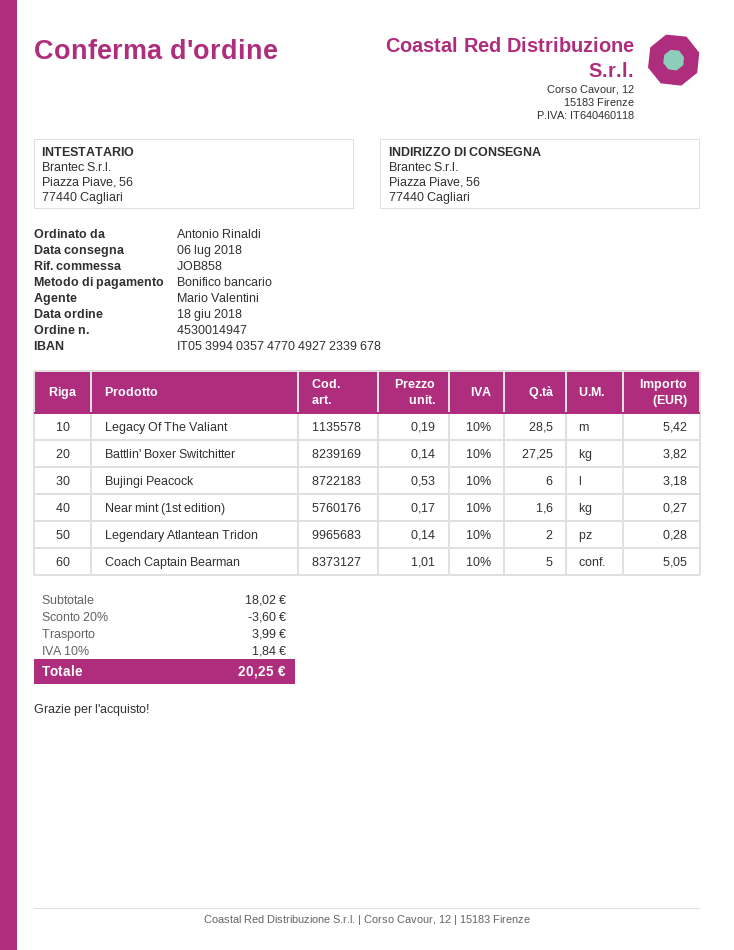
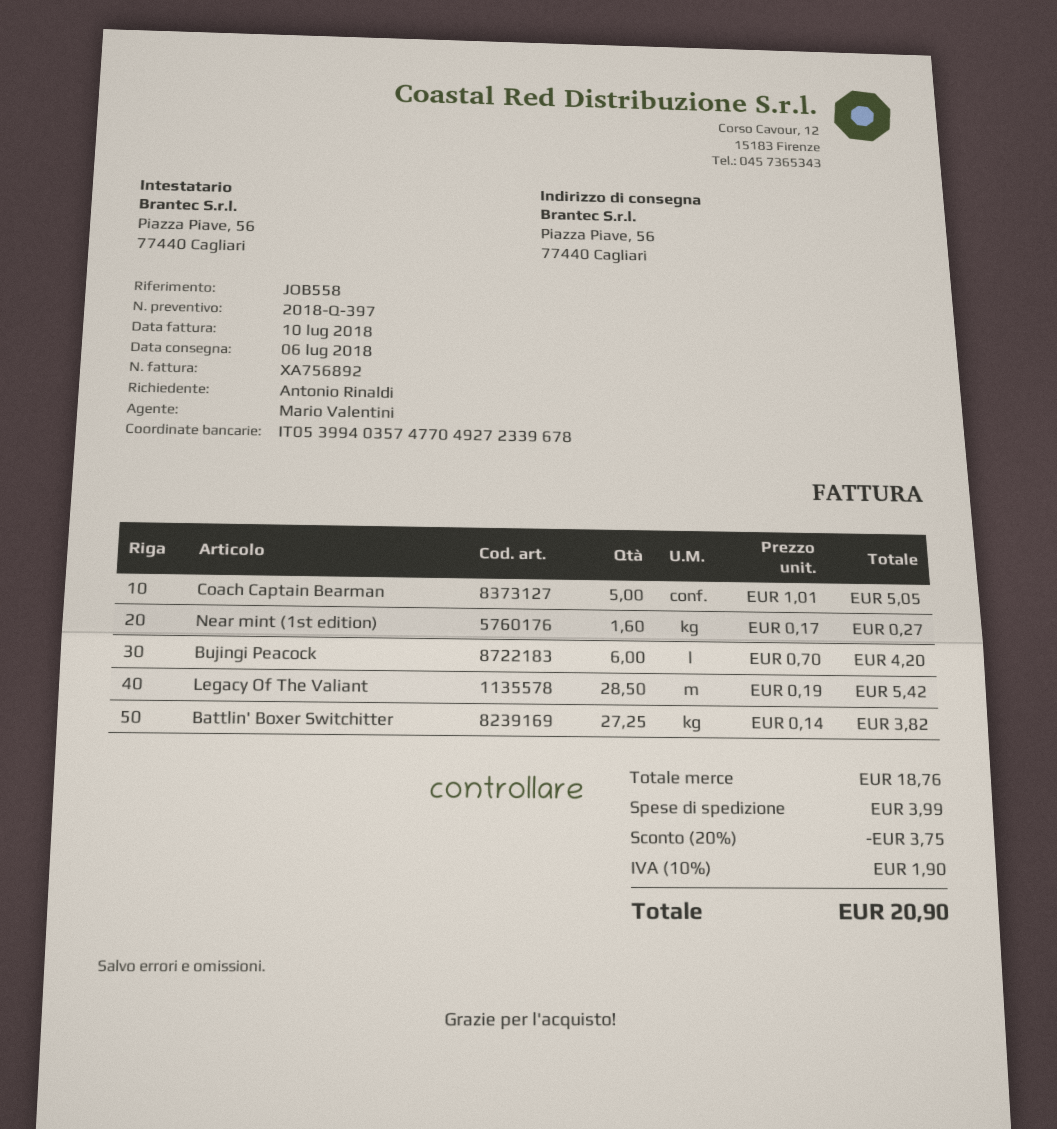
reference: JOB858 -> JOB558
Bujingi Peacock: 6 x 0.53 = 3.18 -> 6 x 0.70 = 4.20
Legendary Atlantean Tridon: 2 x 0.14 = 0.28 -> none
subtotal: 18.02 -> 18.76
discount: 20% = 3.60 -> 20% = 3.75
tax: 10% = 1.84 -> 10% = 1.90
total: 20.25 -> 20.90

